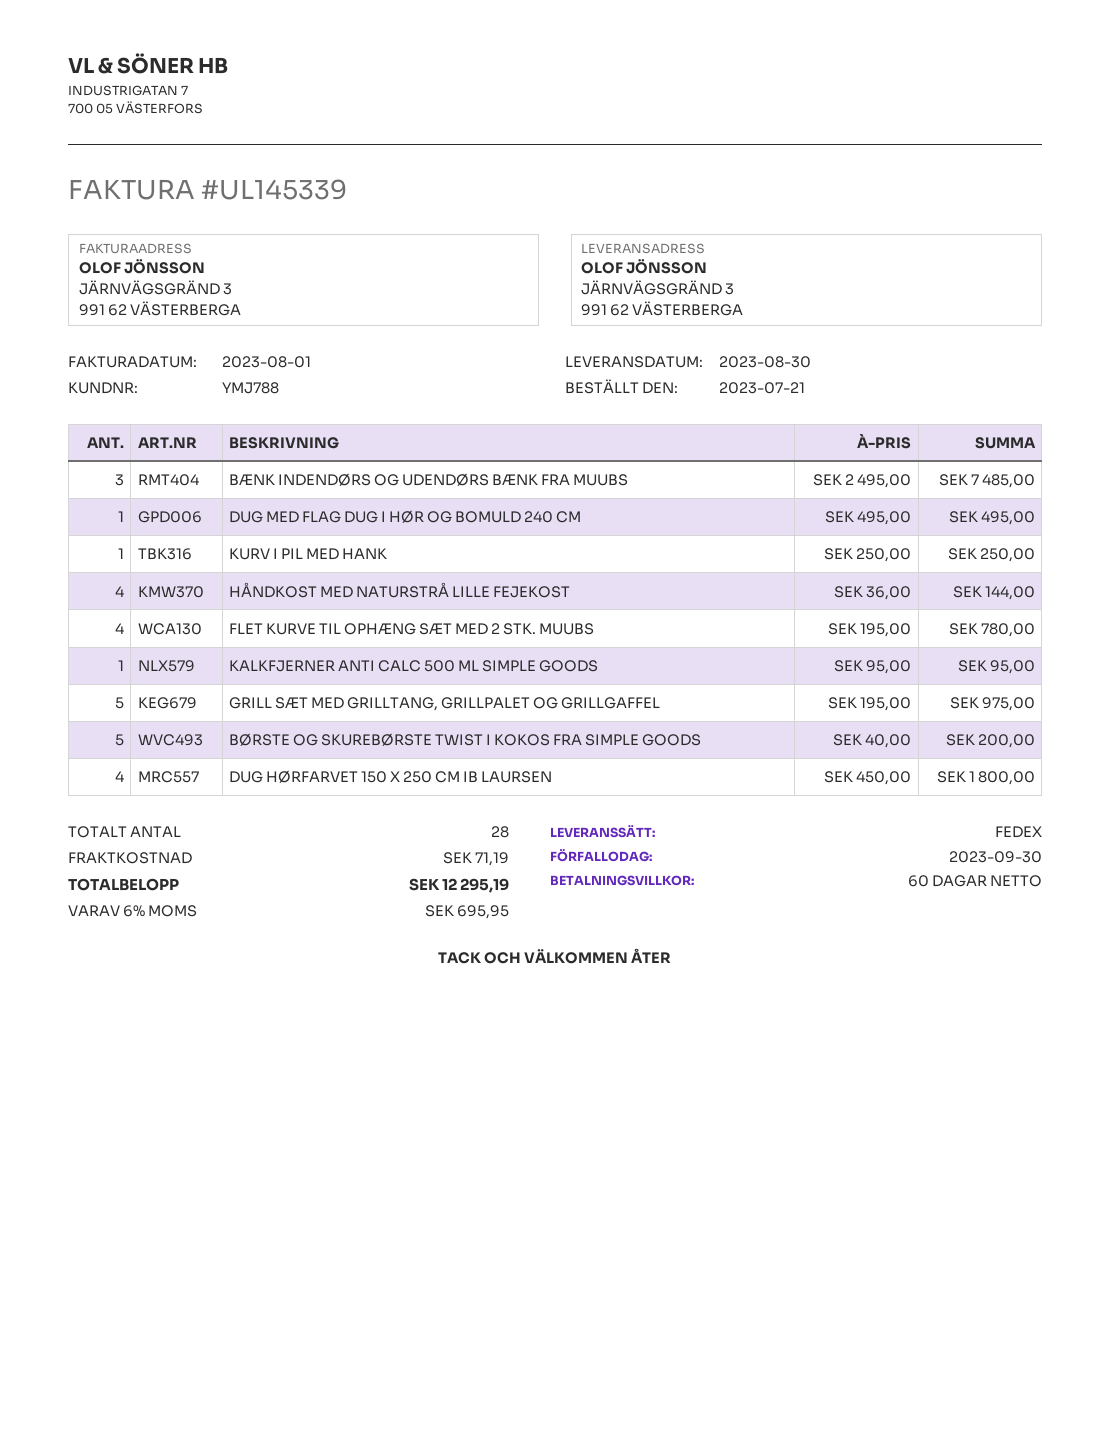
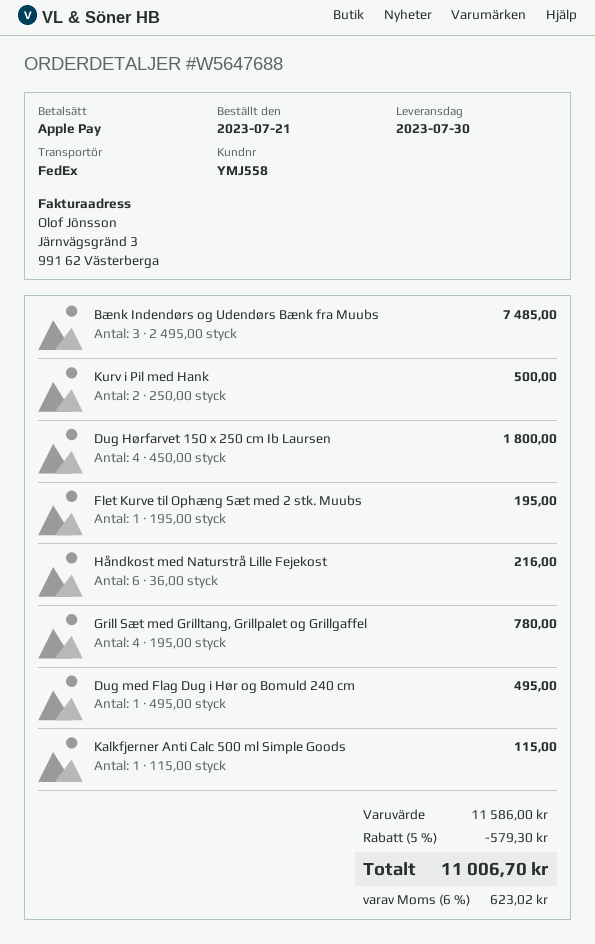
delivery date: 2023-08-30 -> 2023-07-30
customer number: YMJ788 -> YMJ558
KURV I PIL MED HANK: 1 x 250.00 = 250.00 -> 2 x 250.00 = 500.00
HÅNDKOST MED NATURSTRÅ LILLE FEJEKOST: 4 x 36.00 = 144.00 -> 6 x 36.00 = 216.00
FLET KURVE TIL OPHÆNG SÆT MED 2 STK. MUUBS: 4 x 195.00 = 780.00 -> 1 x 195.00 = 195.00
KALKFJERNER ANTI CALC 500 ML SIMPLE GOODS: 1 x 95.00 = 95.00 -> 1 x 115.00 = 115.00
GRILL SÆT MED GRILLTANG, GRILLPALET OG GRILLGAFFEL: 5 x 195.00 = 975.00 -> 4 x 195.00 = 780.00
BØRSTE OG SKUREBØRSTE TWIST I KOKOS FRA SIMPLE GOODS: 5 x 40.00 = 200.00 -> none
discount: none -> 5% = 579.30
shipping: 71.19 -> none
tax: 6% = 695.95 -> 6% = 623.02
total: 12295.19 -> 11006.70

